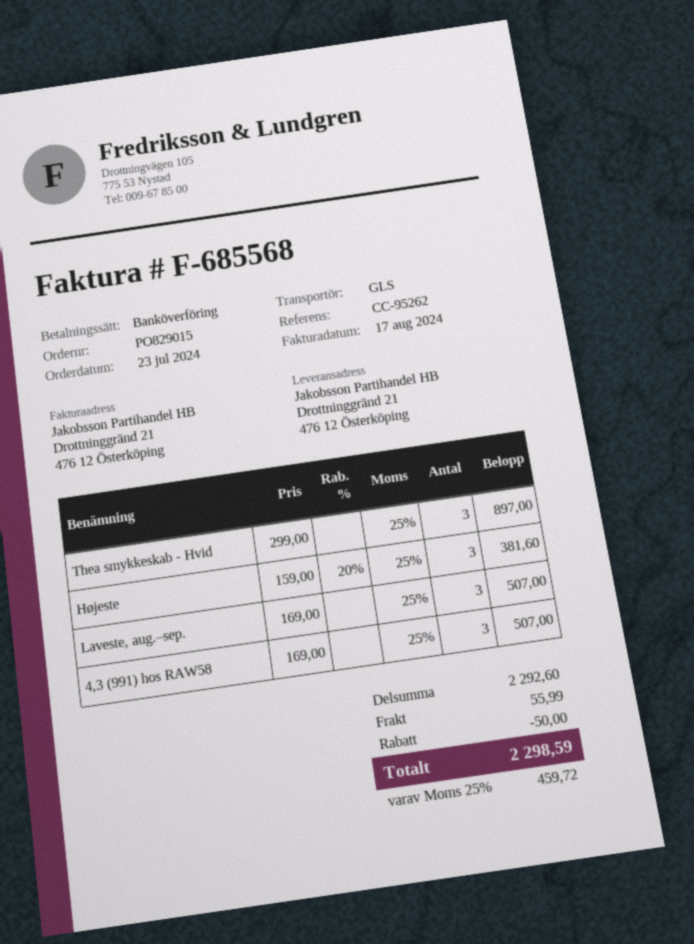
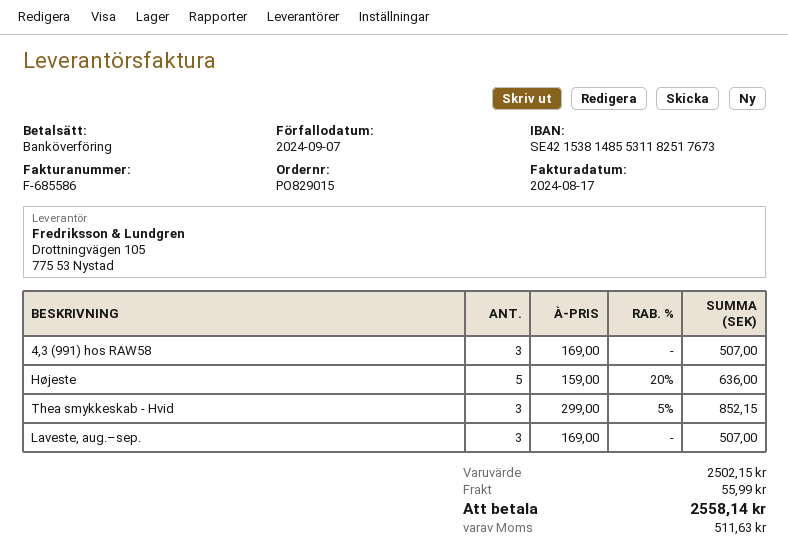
invoice number: F-685568 -> F-685586
Thea smykkeskab - Hvid: 3 x 299.00 = 897.00 -> 3 x 299.00 - 5% = 852.15
Højeste: 3 x 159.00 - 20% = 381.60 -> 5 x 159.00 - 20% = 636.00
subtotal: 2292.60 -> 2502.15
discount: 50.00 -> none
tax: 459.72 -> 511.63
total: 2298.59 -> 2558.14

